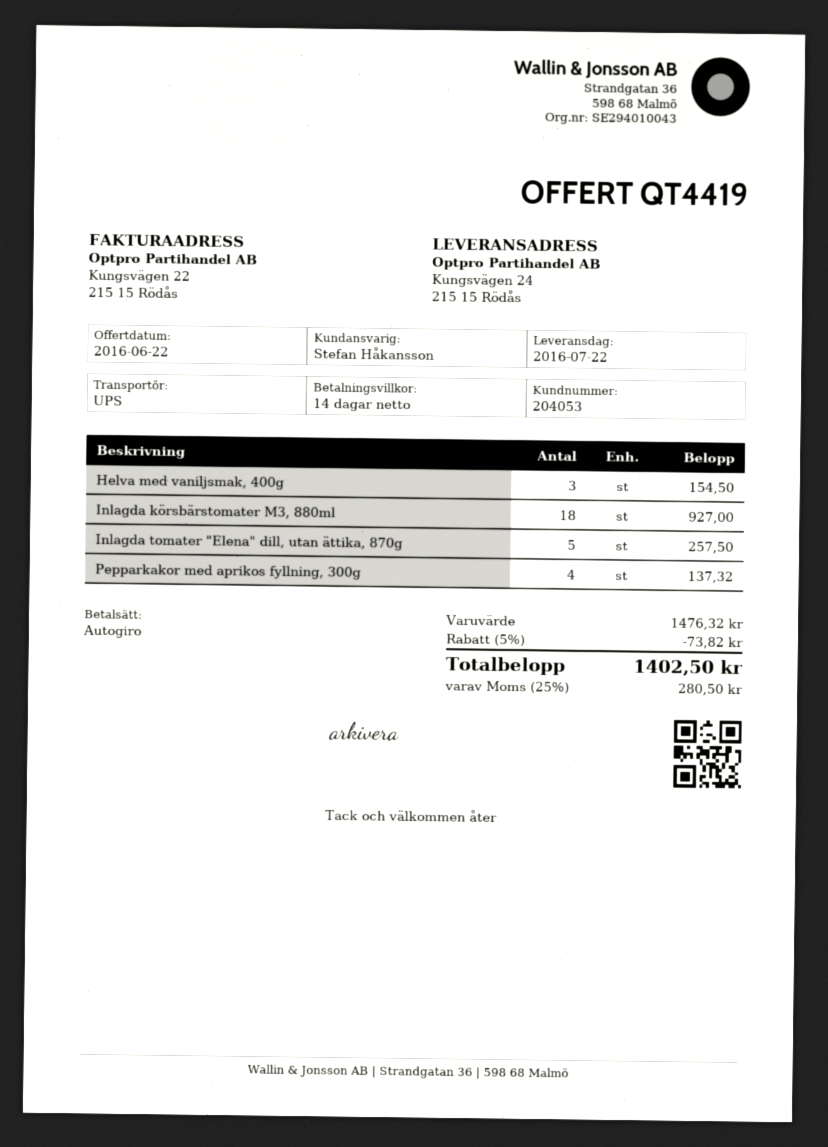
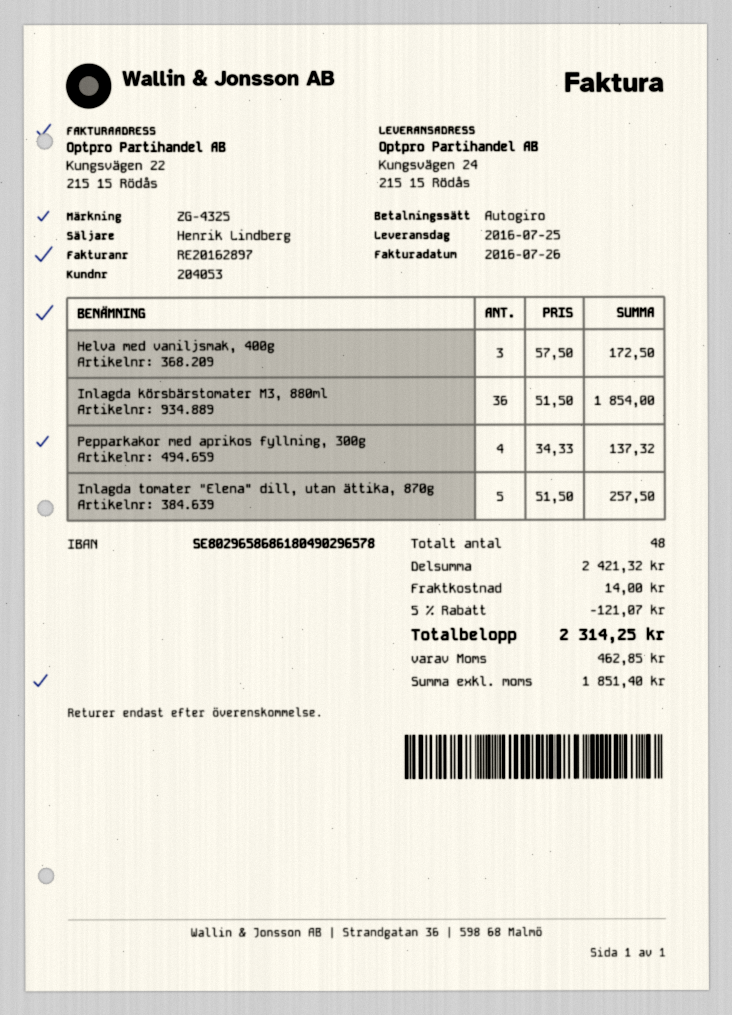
delivery date: 2016-07-22 -> 2016-07-25
sales rep: Stefan Håkansson -> Henrik Lindberg
Helva med vaniljsmak, 400g: 3 for 154.50 -> 3 for 172.50
Inlagda körsbärstomater M3, 880ml: 18 for 927.00 -> 36 for 1854.00
subtotal: 1476.32 -> 2421.32
discount: 5% = 73.82 -> 5% = 121.07
shipping: none -> 14.00
tax: 280.50 -> 462.85
total: 1402.50 -> 2314.25

